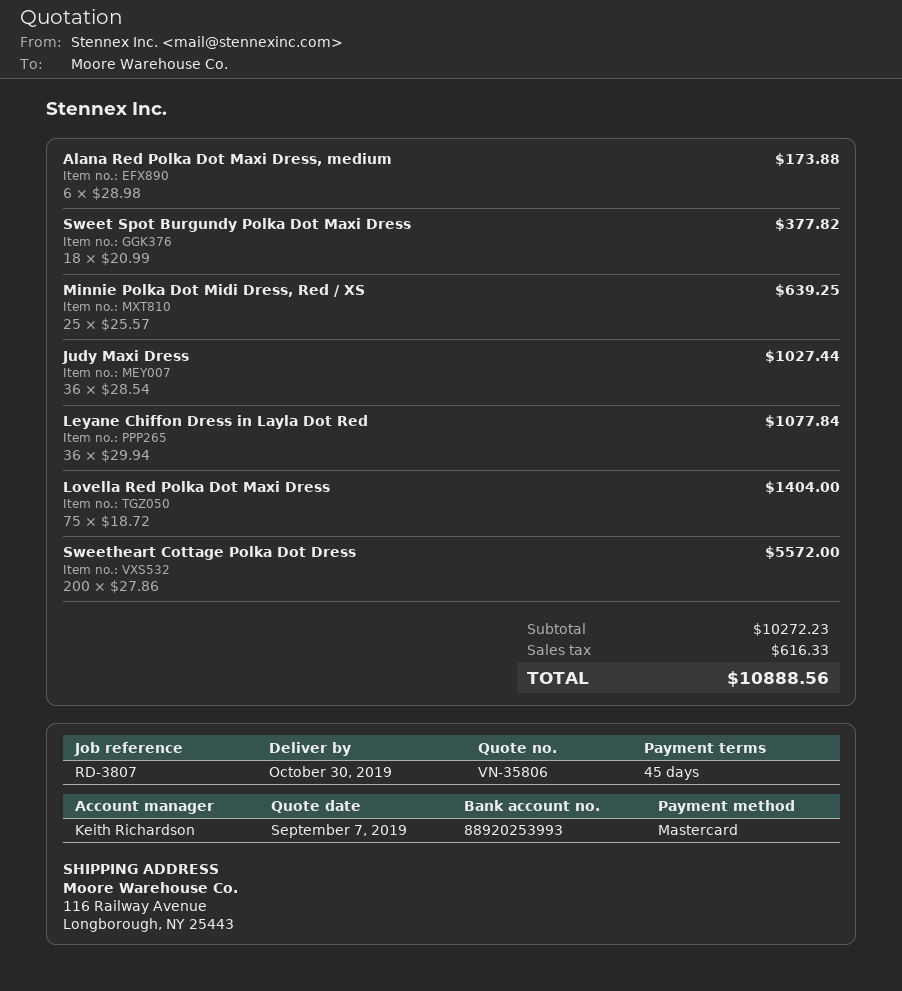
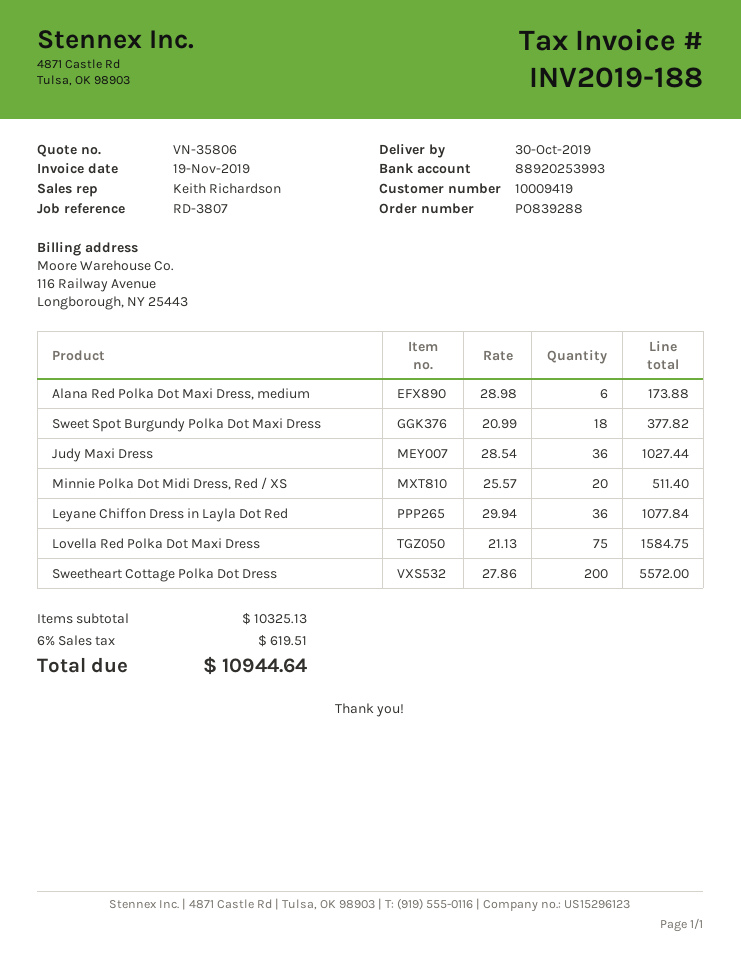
Minnie Polka Dot Midi Dress, Red / XS: 25 x 25.57 = 639.25 -> 20 x 25.57 = 511.40
Lovella Red Polka Dot Maxi Dress: 75 x 18.72 = 1404.00 -> 75 x 21.13 = 1584.75
subtotal: 10272.23 -> 10325.13
tax: 616.33 -> 619.51
total: 10888.56 -> 10944.64

